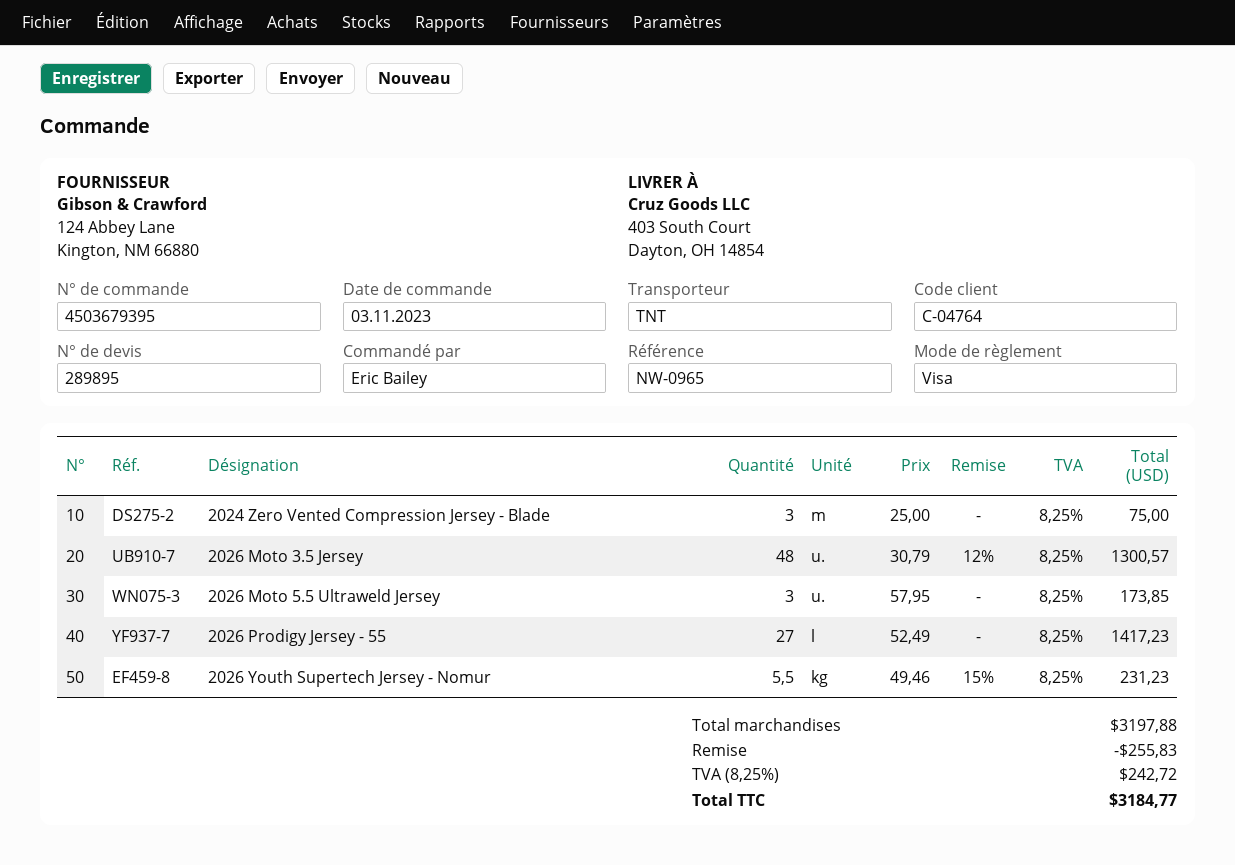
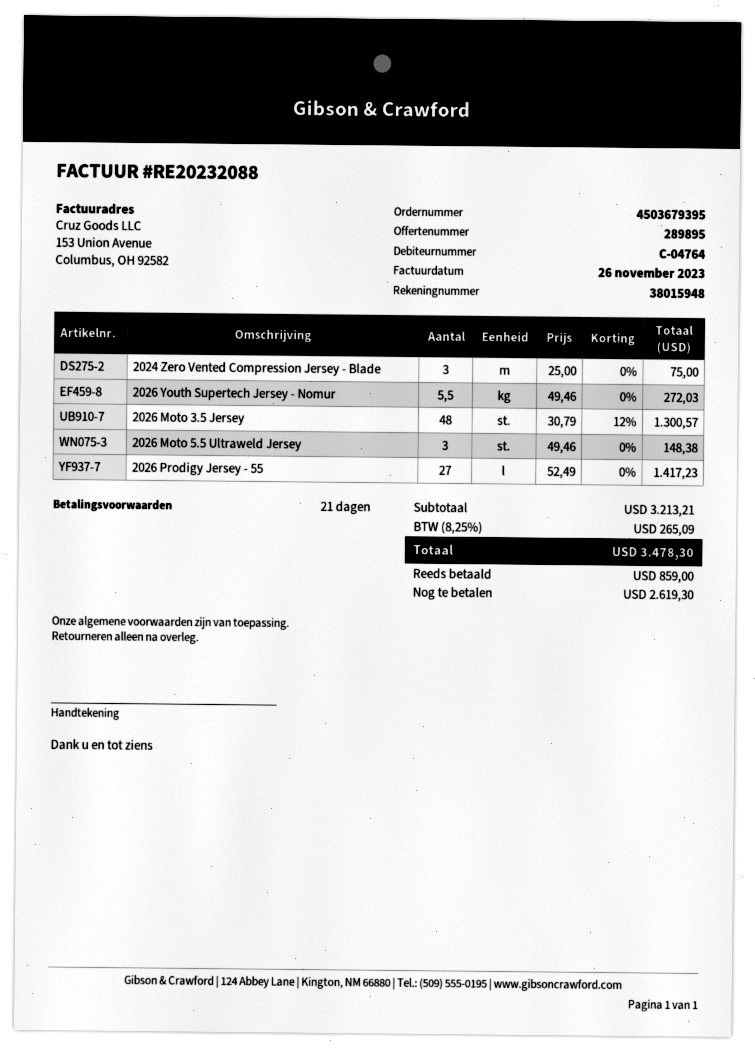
2026 Moto 5.5 Ultraweld Jersey: 3 x 57.95 = 173.85 -> 3 x 49.46 = 148.38
2026 Youth Supertech Jersey - Nomur: 5.5 x 49.46 - 15% = 231.23 -> 5.5 x 49.46 = 272.03
subtotal: 3197.88 -> 3213.21
discount: 255.83 -> none
tax: 8.25% = 242.72 -> 8.25% = 265.09
total: 3184.77 -> 3478.30

